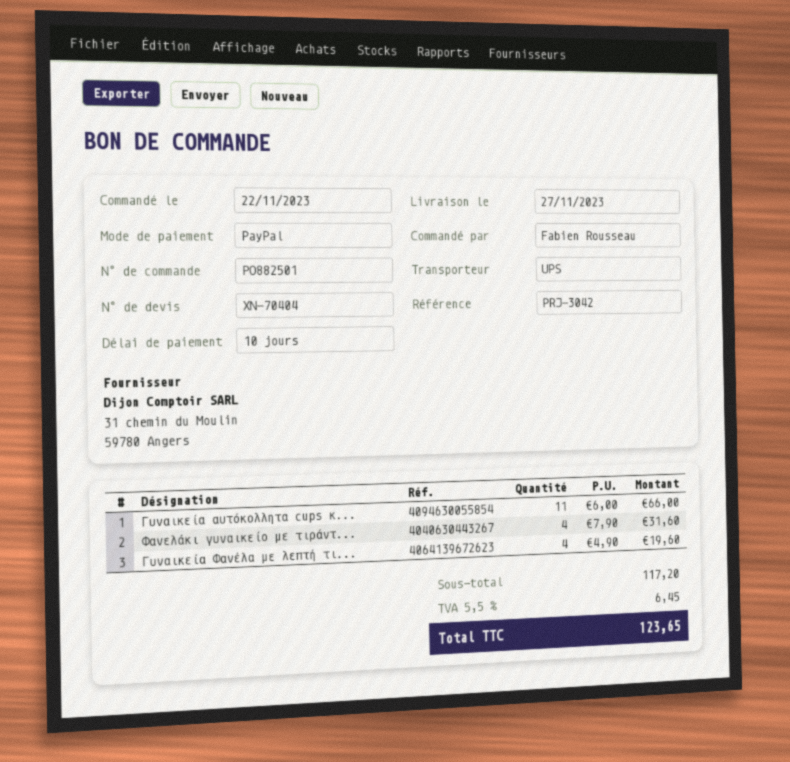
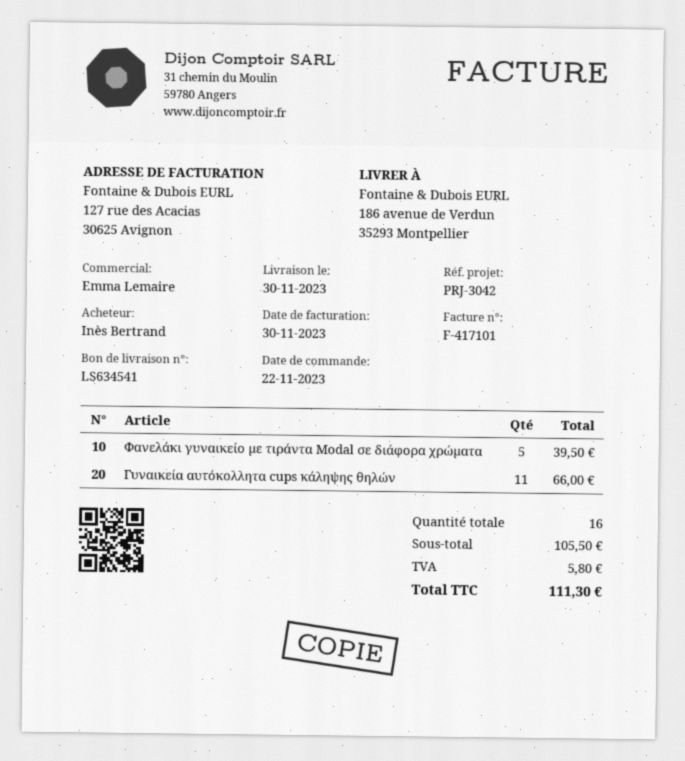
delivery date: 2023-11-27 -> 2023-11-30
ordered by: Fabien Rousseau -> Inès Bertrand
Φανελάκι γυναικείο με τιράντ...: 4 for 31.60 -> 5 for 39.50
Γυναικεία Φανέλα με λεπτή τι...: 4 for 19.60 -> none
subtotal: 117.20 -> 105.50
tax: 6.45 -> 5.80
total: 123.65 -> 111.30

